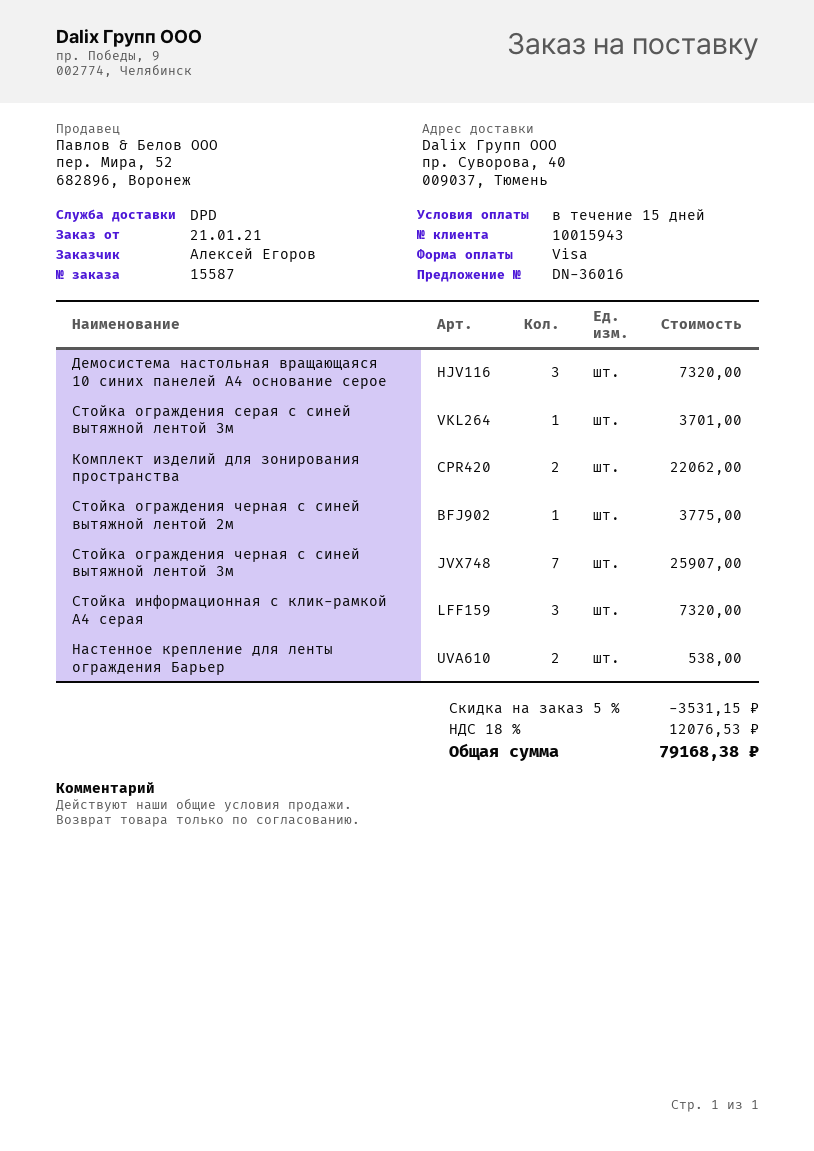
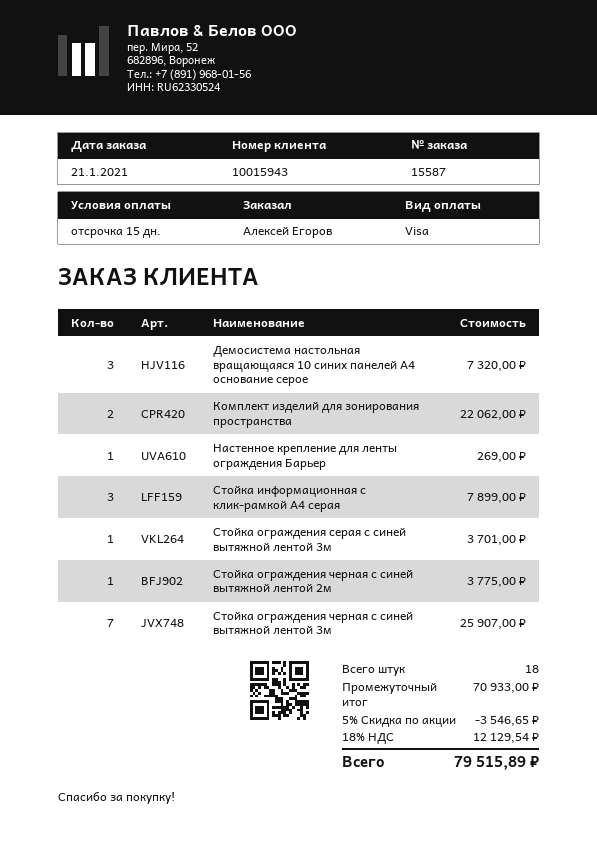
Стойка информационная с клик-рамкой А4 серая: 3 for 7320.00 -> 3 for 7899.00
Настенное крепление для ленты ограждения Барьер: 2 for 538.00 -> 1 for 269.00
discount: 5% = 3531.15 -> 5% = 3546.65
tax: 18% = 12076.53 -> 18% = 12129.54
total: 79168.38 -> 79515.89

